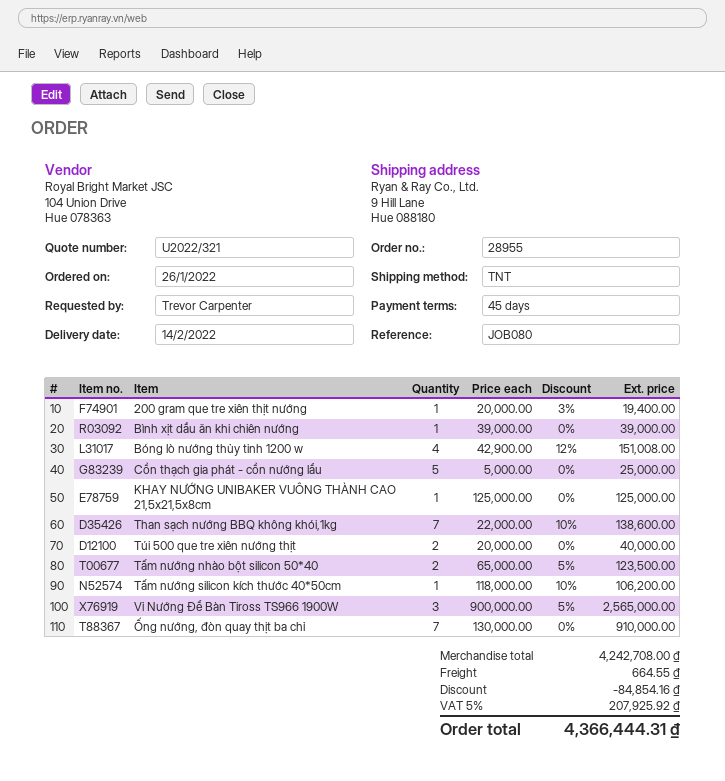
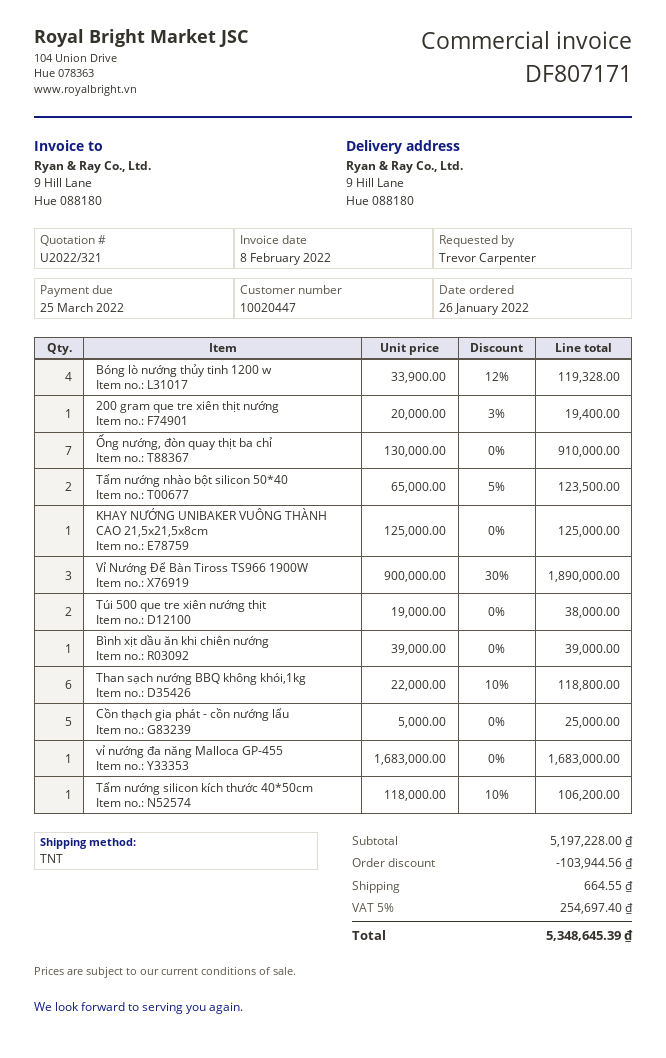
Bóng lò nướng thủy tinh 1200 w: 4 x 42900.00 - 12% = 151008.00 -> 4 x 33900.00 - 12% = 119328.00
Than sạch nướng BBQ không khói,1kg: 7 x 22000.00 - 10% = 138600.00 -> 6 x 22000.00 - 10% = 118800.00
Túi 500 que tre xiên nướng thịt: 2 x 20000.00 = 40000.00 -> 2 x 19000.00 = 38000.00
Vỉ Nướng Để Bàn Tiross TS966 1900W: 3 x 900000.00 - 5% = 2565000.00 -> 3 x 900000.00 - 30% = 1890000.00
vỉ nướng đa năng Malloca GP-455: none -> 1 x 1683000.00 = 1683000.00
subtotal: 4242708.00 -> 5197228.00
discount: 84854.16 -> 103944.56
tax: 5% = 207925.92 -> 5% = 254697.40
total: 4366444.31 -> 5348645.39

